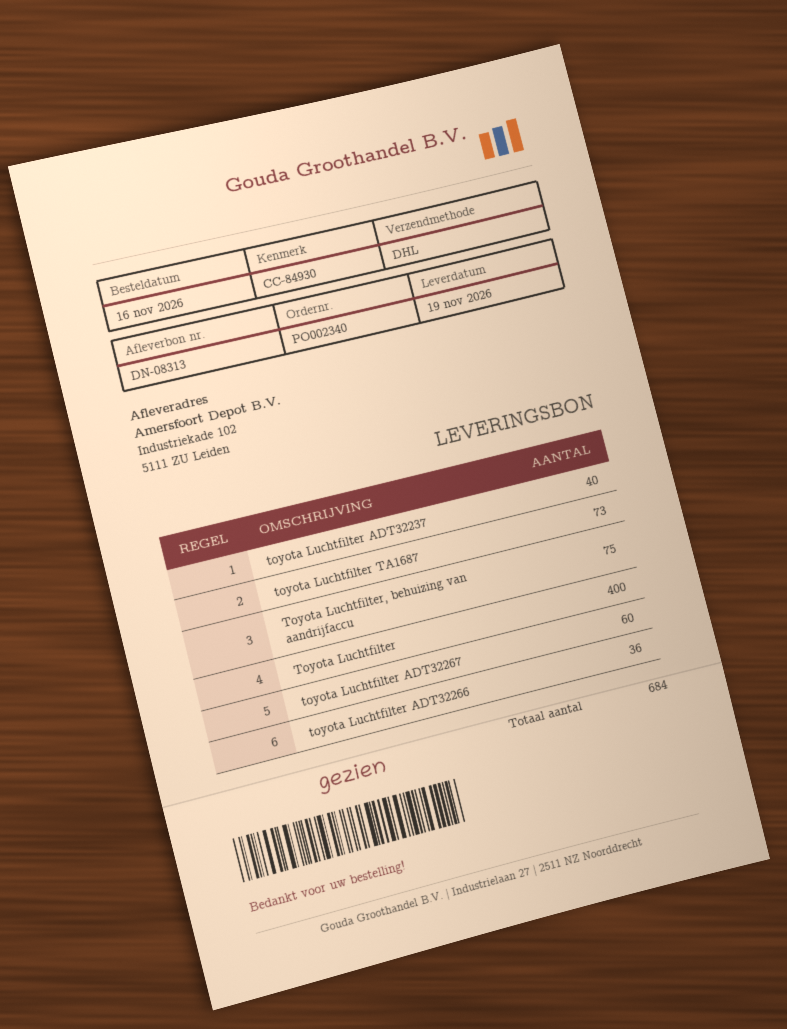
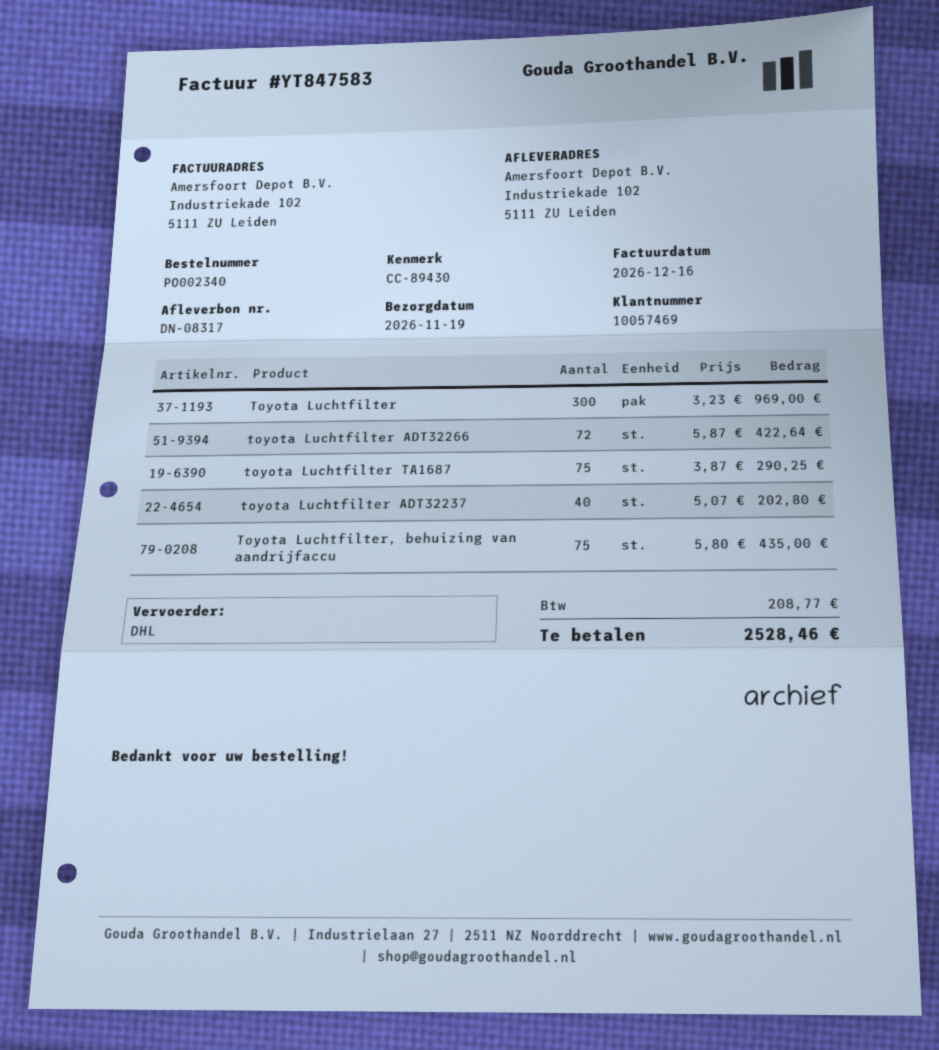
delivery note number: DN-08313 -> DN-08317
reference: CC-84930 -> CC-89430
toyota Luchtfilter TA1687: 73 -> 75
Toyota Luchtfilter: 400 -> 300
toyota Luchtfilter ADT32267: 60 -> none
toyota Luchtfilter ADT32266: 36 -> 72

